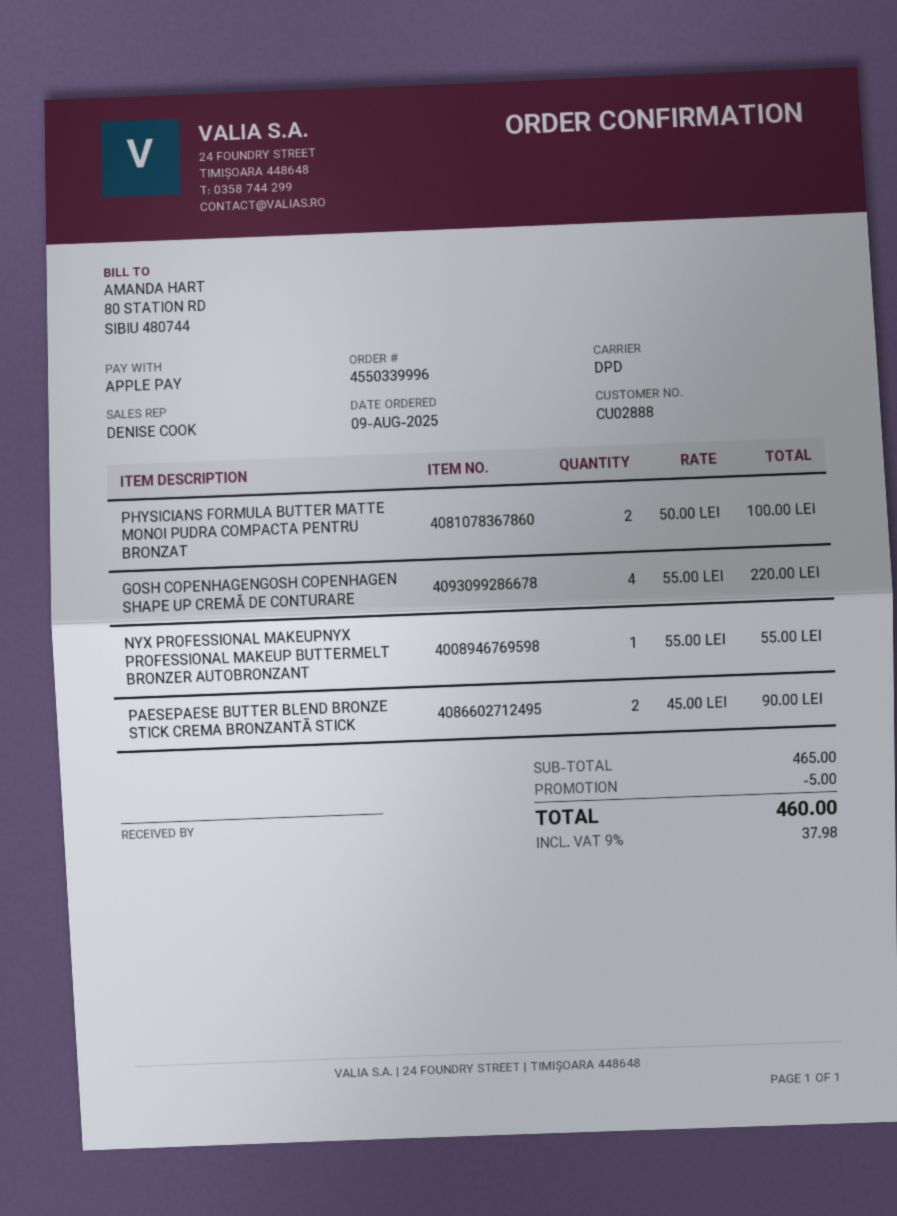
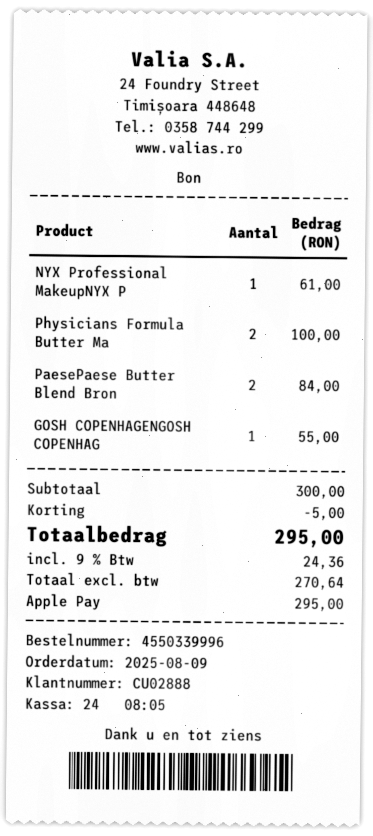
GOSH COPENHAGENGOSH COPENHAGEN SHAPE UP CREMĂ DE CONTURARE: 4 for 220.00 -> 1 for 55.00
NYX PROFESSIONAL MAKEUPNYX PROFESSIONAL MAKEUP BUTTERMELT BRONZER AUTOBRONZANT: 1 for 55.00 -> 1 for 61.00
PAESEPAESE BUTTER BLEND BRONZE STICK CREMA BRONZANTÃ STICK: 2 for 90.00 -> 2 for 84.00
subtotal: 465.00 -> 300.00
tax: 9% = 37.98 -> 9% = 24.36
total: 460.00 -> 295.00

